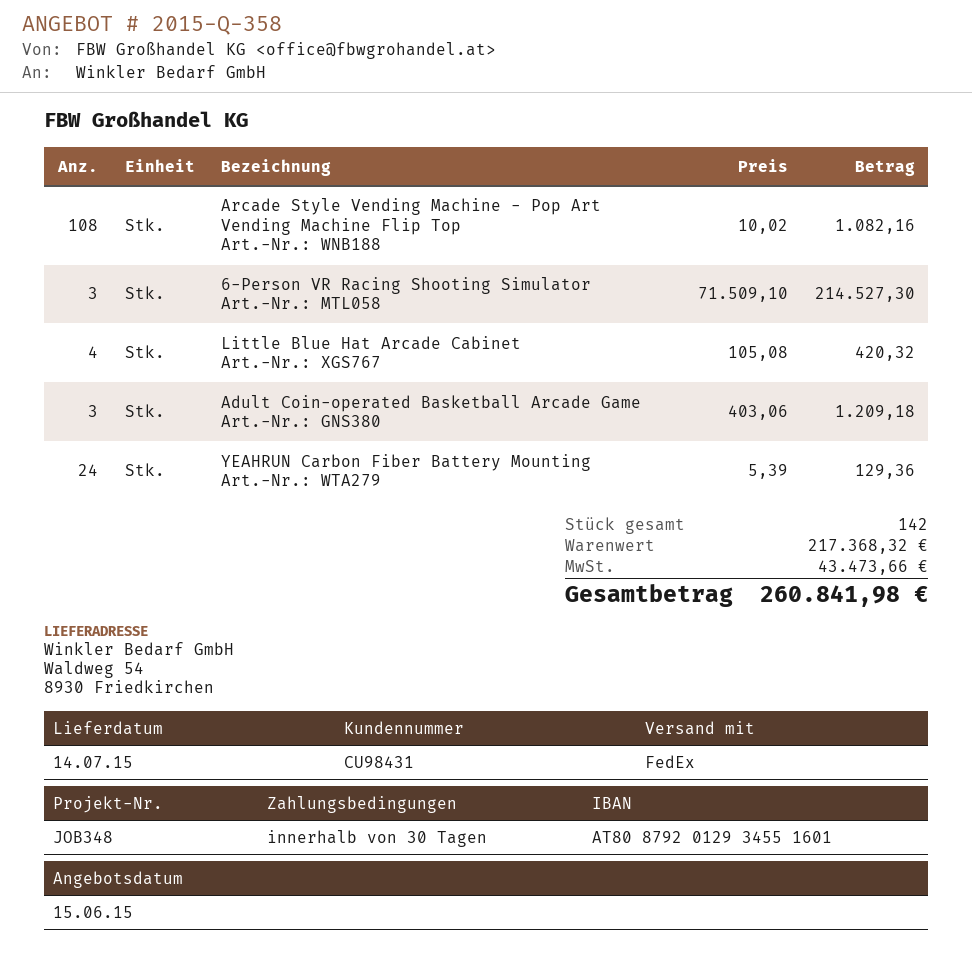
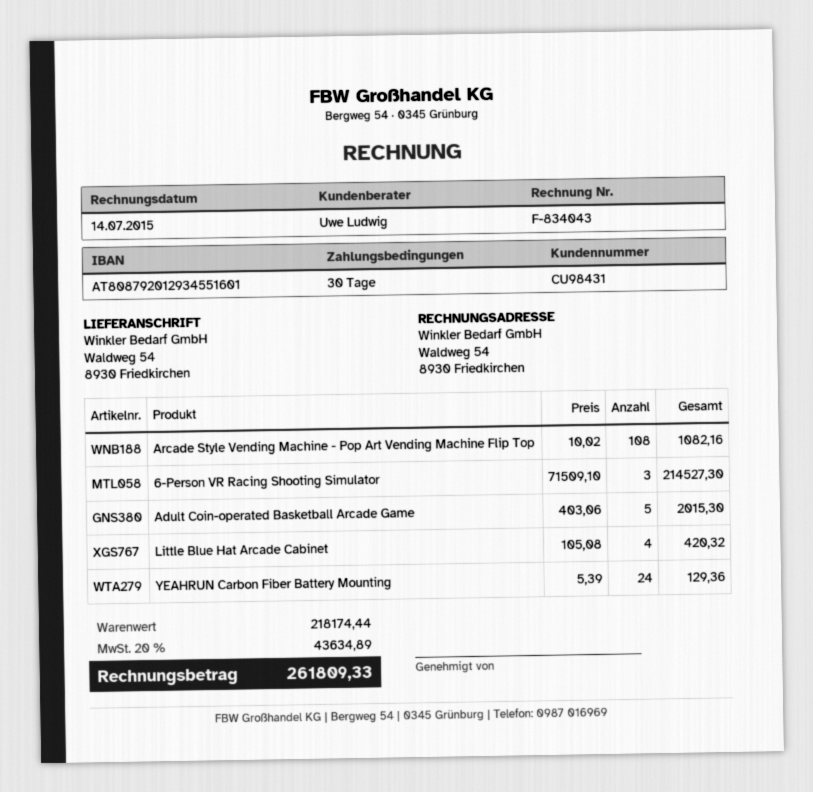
Adult Coin-operated Basketball Arcade Game: 3 x 403.06 = 1209.18 -> 5 x 403.06 = 2015.30
subtotal: 217368.32 -> 218174.44
tax: 43473.66 -> 43634.89
total: 260841.98 -> 261809.33

